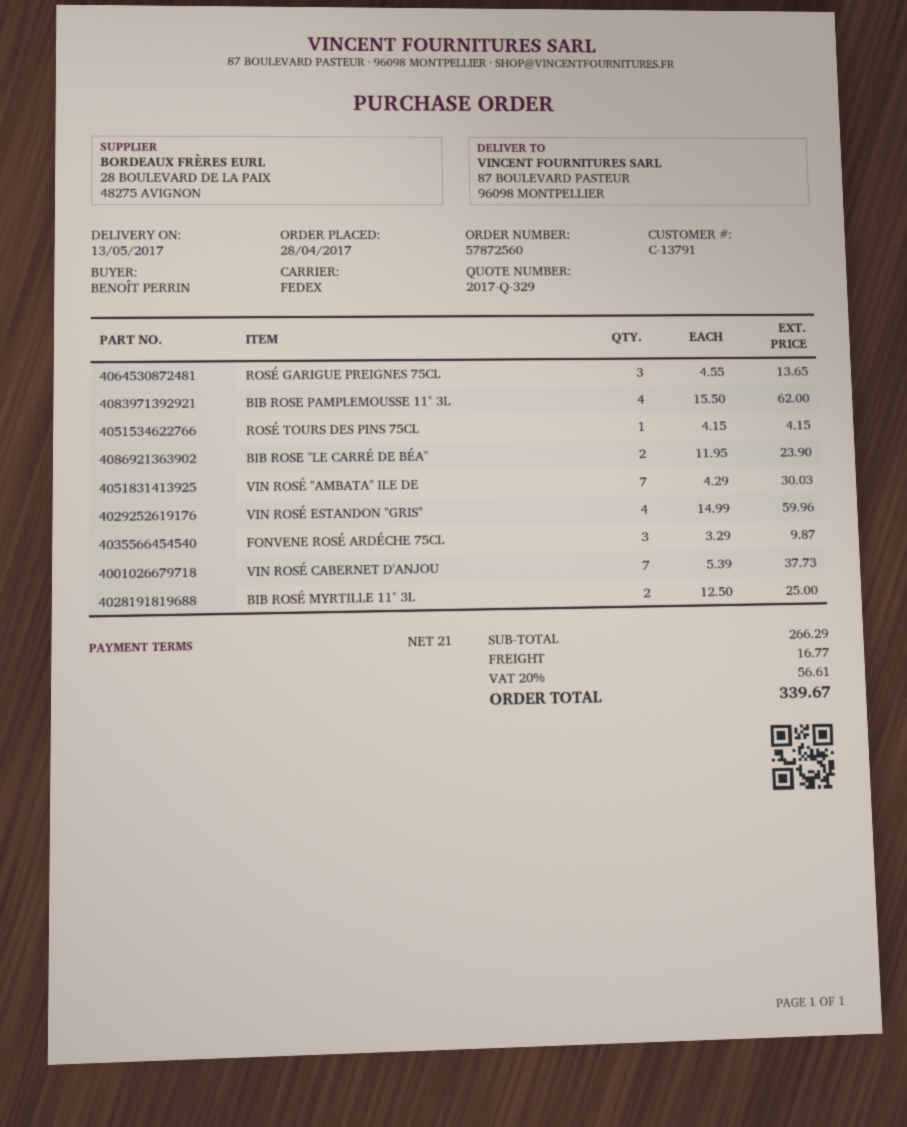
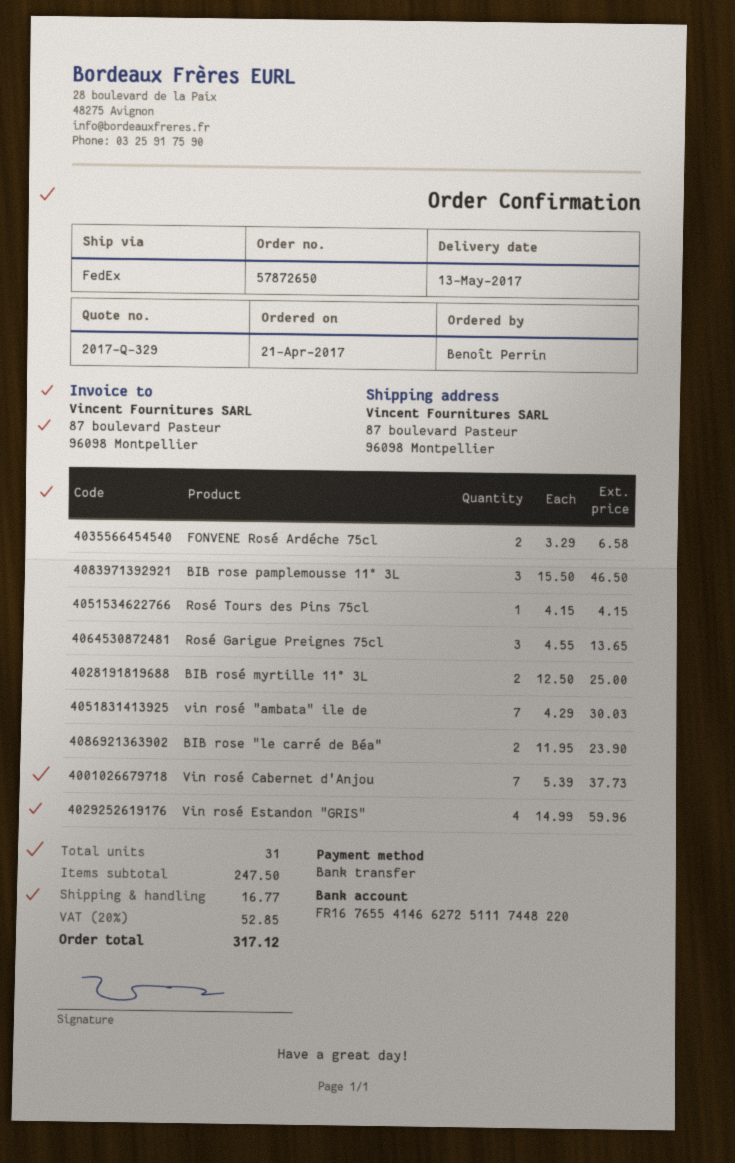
order number: 57872560 -> 57872650
order date: 2017-04-28 -> 2017-04-21
BIB ROSE PAMPLEMOUSSE 11° 3L: 4 x 15.50 = 62.00 -> 3 x 15.50 = 46.50
FONVENE ROSÉ ARDÉCHE 75CL: 3 x 3.29 = 9.87 -> 2 x 3.29 = 6.58
subtotal: 266.29 -> 247.50
tax: 20% = 56.61 -> 20% = 52.85
total: 339.67 -> 317.12

